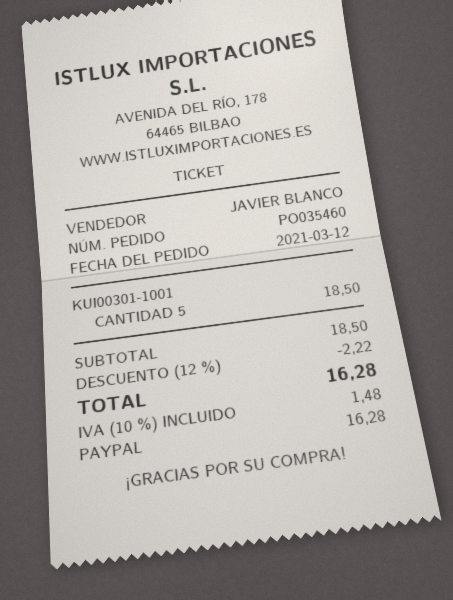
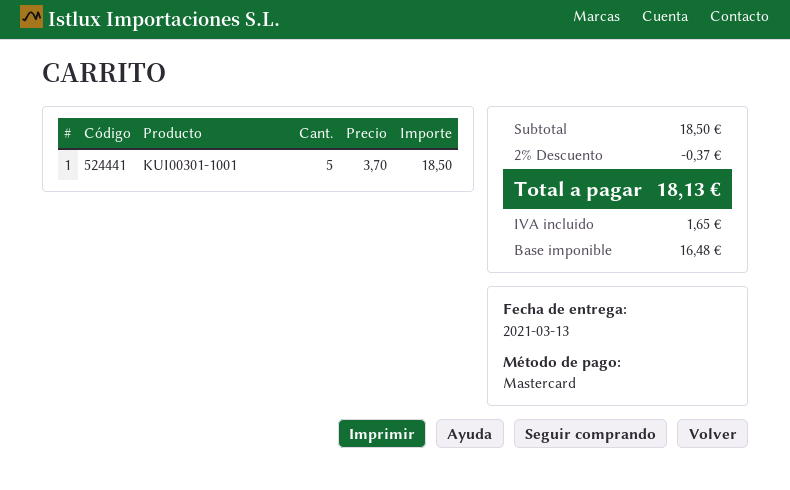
payment method: PayPal -> Mastercard
discount: 12% = 2.22 -> 2% = 0.37
tax: 1.48 -> 1.65
total: 16.28 -> 18.13

